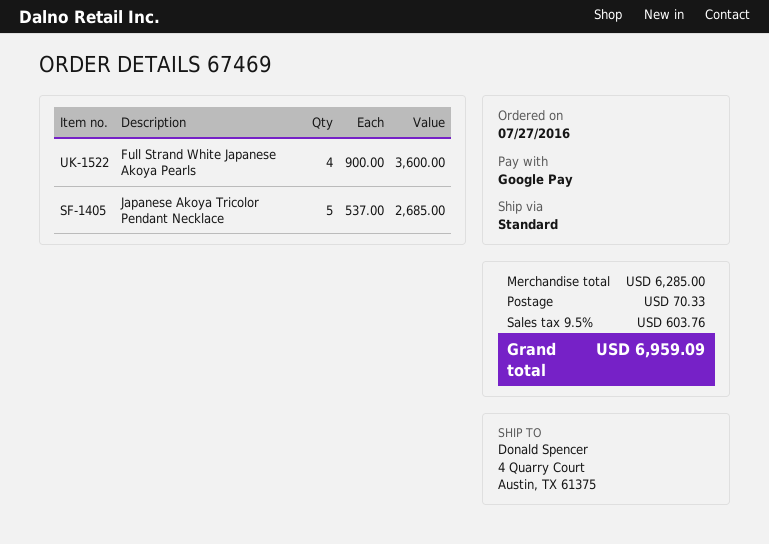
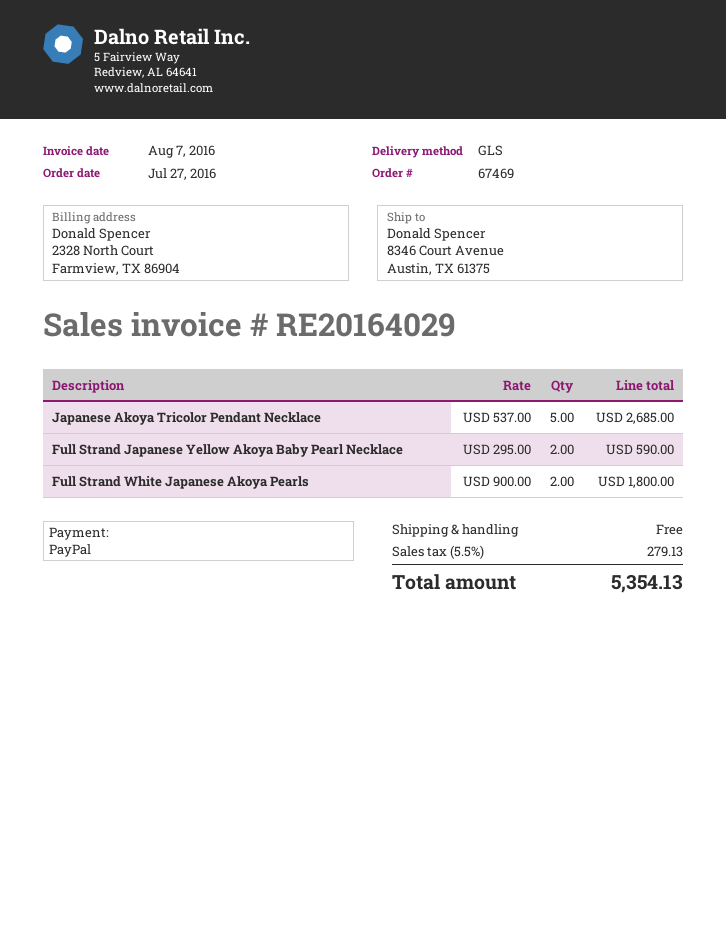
payment method: Google Pay -> PayPal
shipping method: standard -> GLS
ship to: 4 Quarry Court, Austin, TX 61375 -> 8346 Court Avenue, Austin, TX 61375
Full Strand White Japanese Akoya Pearls: 4 x 900.00 = 3600.00 -> 2 x 900.00 = 1800.00
Full Strand Japanese Yellow Akoya Baby Pearl Necklace: none -> 2 x 295.00 = 590.00
shipping: 70.33 -> 0.00
tax: 9.5% = 603.76 -> 5.5% = 279.13
total: 6959.09 -> 5354.13

